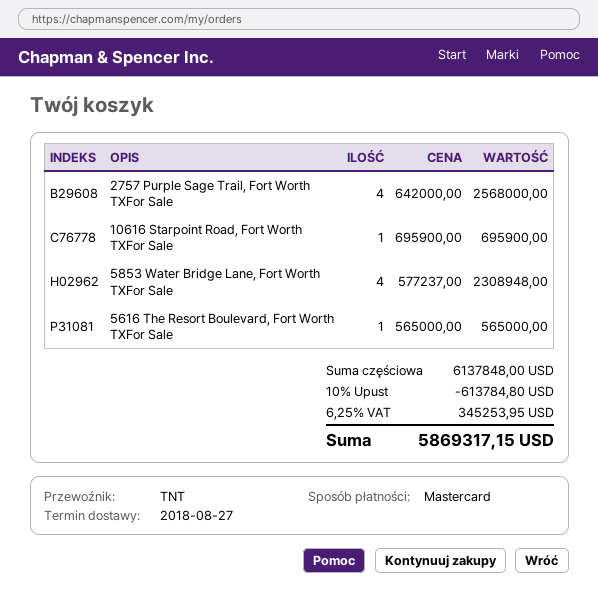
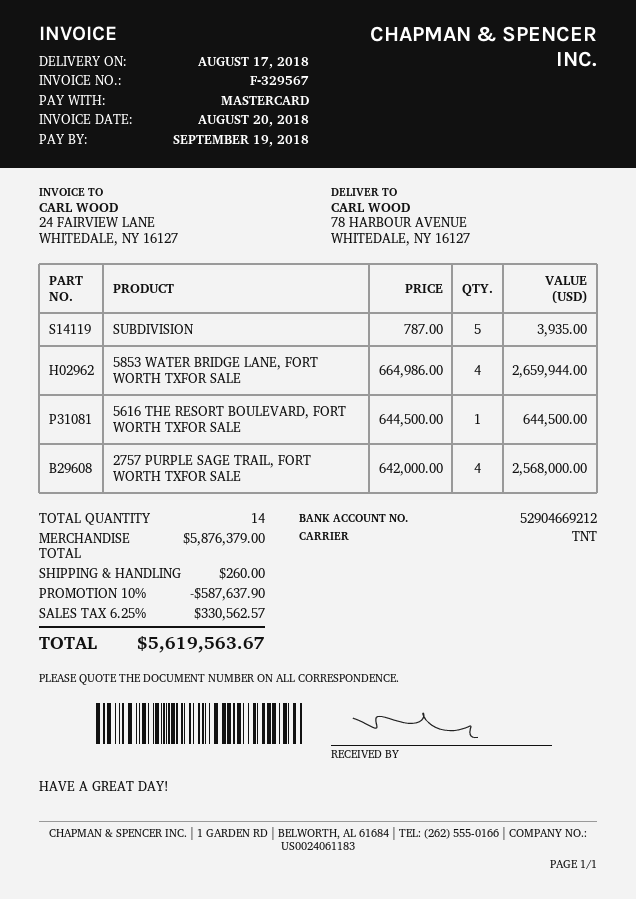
delivery date: 2018-08-27 -> 2018-08-17
10616 Starpoint Road, Fort Worth TXFor Sale: 1 x 695900.00 = 695900.00 -> none
5853 Water Bridge Lane, Fort Worth TXFor Sale: 4 x 577237.00 = 2308948.00 -> 4 x 664986.00 = 2659944.00
5616 The Resort Boulevard, Fort Worth TXFor Sale: 1 x 565000.00 = 565000.00 -> 1 x 644500.00 = 644500.00
SUBDIVISION: none -> 5 x 787.00 = 3935.00
subtotal: 6137848.00 -> 5876379.00
discount: 10% = 613784.80 -> 10% = 587637.90
shipping: none -> 260.00
tax: 6.25% = 345253.95 -> 6.25% = 330562.57
total: 5869317.15 -> 5619563.67

